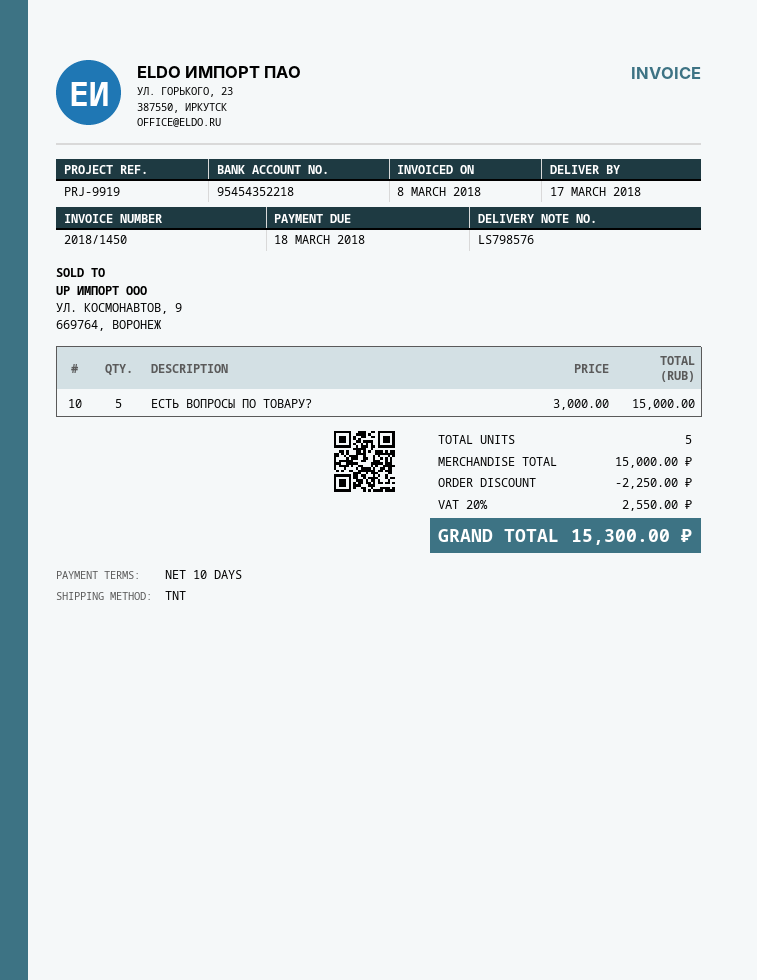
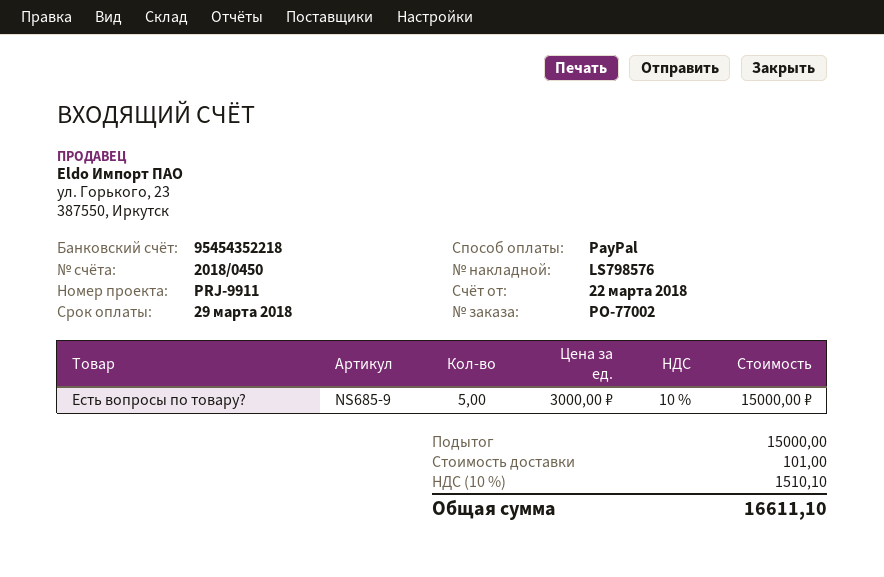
invoice number: 2018/1450 -> 2018/0450
invoice date: 2018-03-08 -> 2018-03-22
due date: 2018-03-18 -> 2018-03-29
reference: PRJ-9919 -> PRJ-9911
discount: 2250.00 -> none
shipping: none -> 101.00
tax: 20% = 2550.00 -> 10% = 1510.10
total: 15300.00 -> 16611.10

